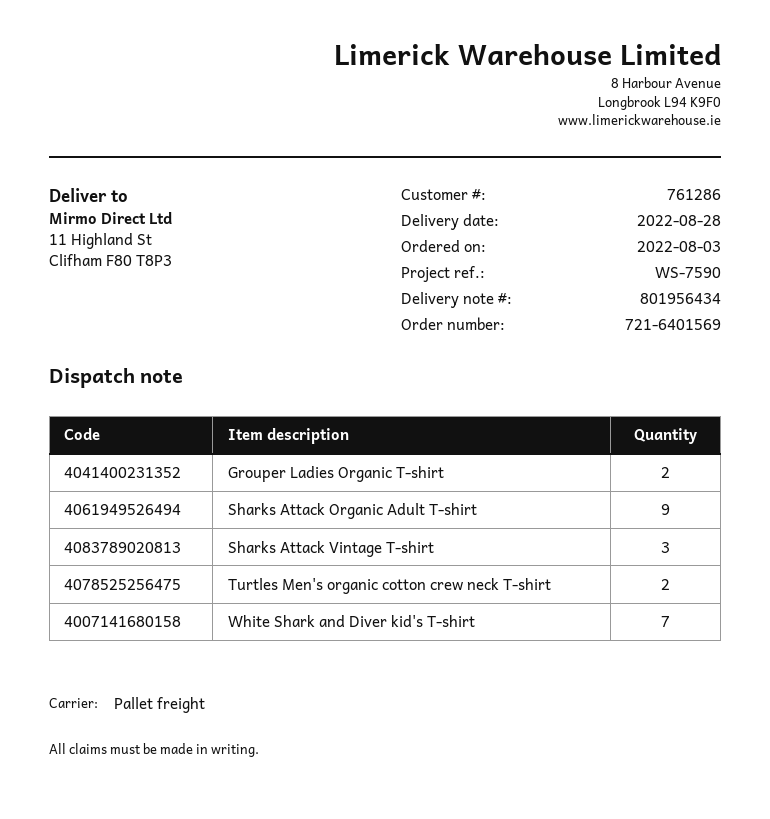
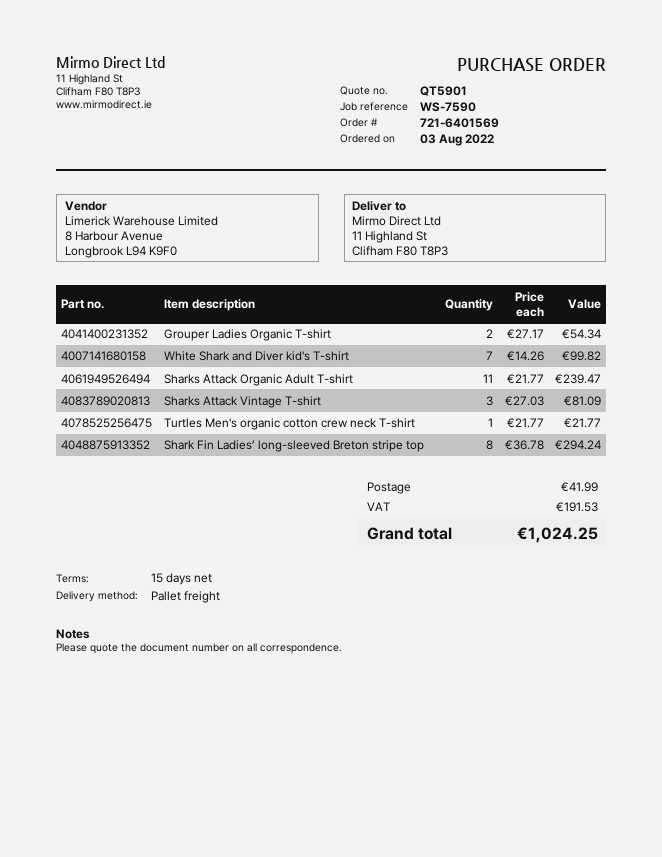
Sharks Attack Organic Adult T-shirt: 9 -> 11
Turtles Men's organic cotton crew neck T-shirt: 2 -> 1
Shark Fin Ladies’ long-sleeved Breton stripe top: none -> 8

